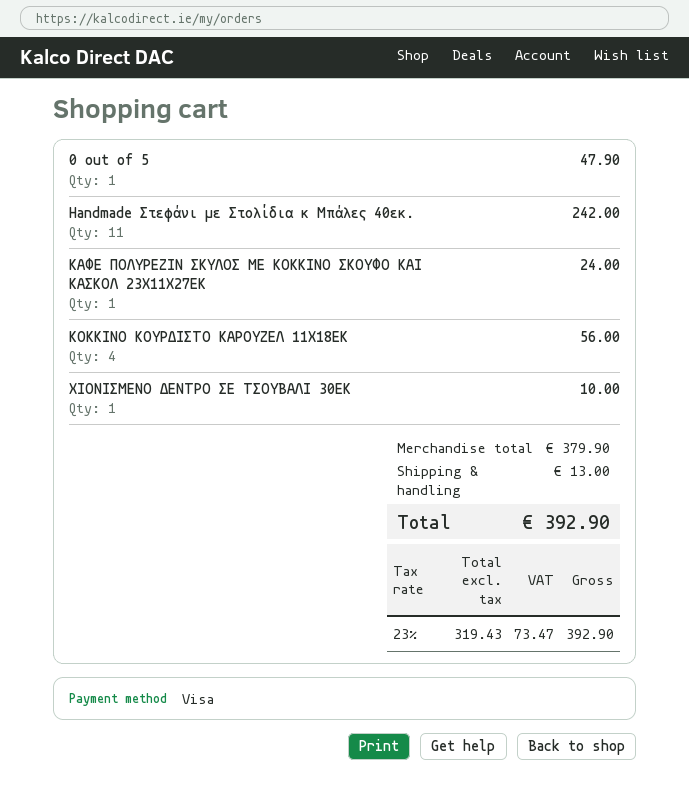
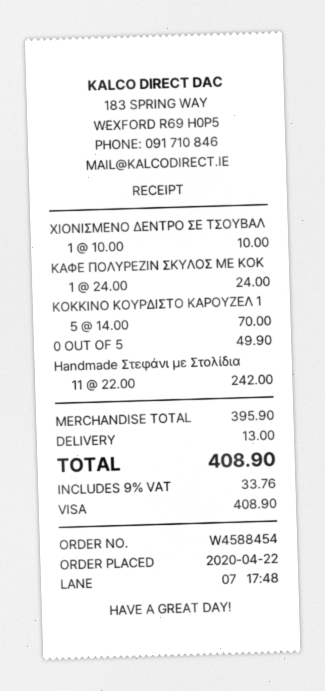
0 out of 5: 1 for 47.90 -> 1 for 49.90
ΚΟΚΚΙΝΟ ΚΟΥΡΔΙΣΤΟ ΚΑΡΟΥΖΕΛ 11Χ18ΕΚ: 4 for 56.00 -> 5 for 70.00
subtotal: 379.90 -> 395.90
tax: 23% = 73.47 -> 9% = 33.76
total: 392.90 -> 408.90

